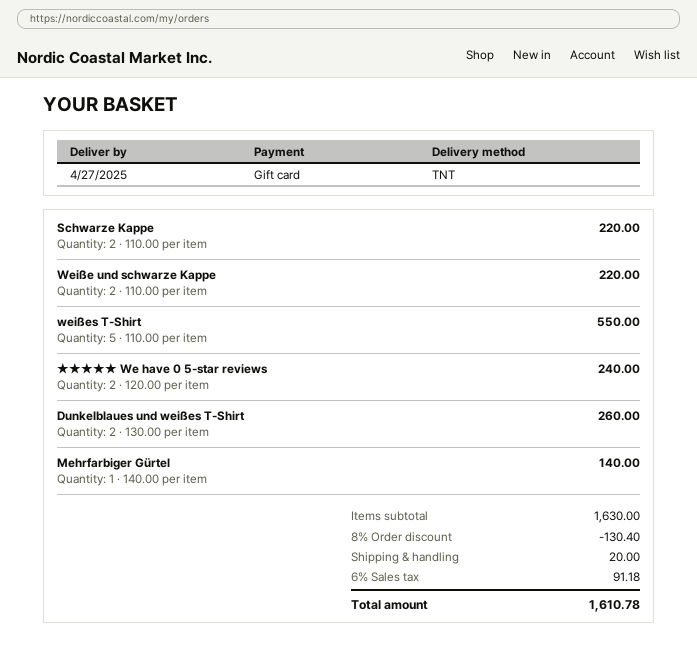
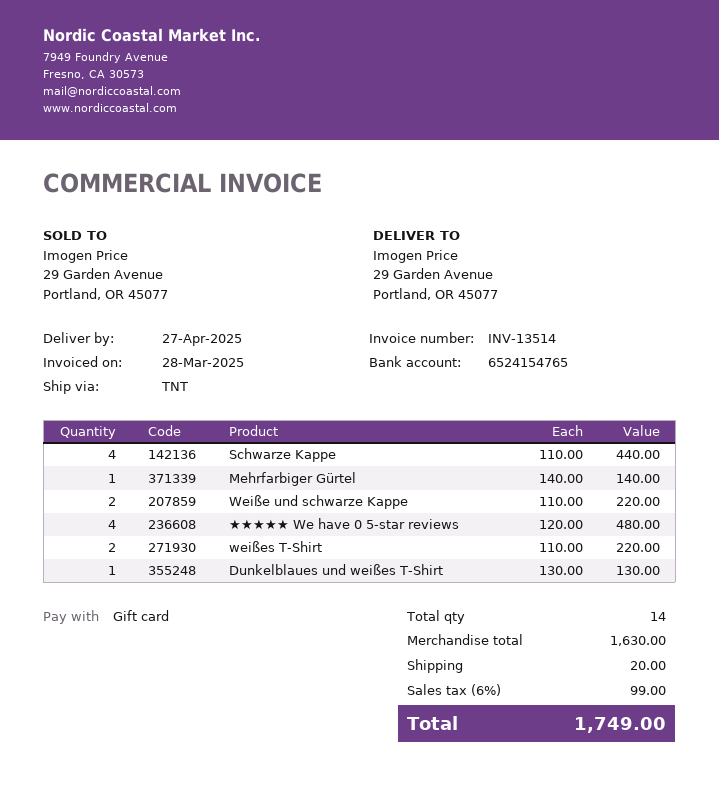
Schwarze Kappe: 2 x 110.00 = 220.00 -> 4 x 110.00 = 440.00
weißes T-Shirt: 5 x 110.00 = 550.00 -> 2 x 110.00 = 220.00
★★★★★ We have 0 5-star reviews: 2 x 120.00 = 240.00 -> 4 x 120.00 = 480.00
Dunkelblaues und weißes T-Shirt: 2 x 130.00 = 260.00 -> 1 x 130.00 = 130.00
discount: 8% = 130.40 -> none
tax: 6% = 91.18 -> 6% = 99.00
total: 1610.78 -> 1749.00

